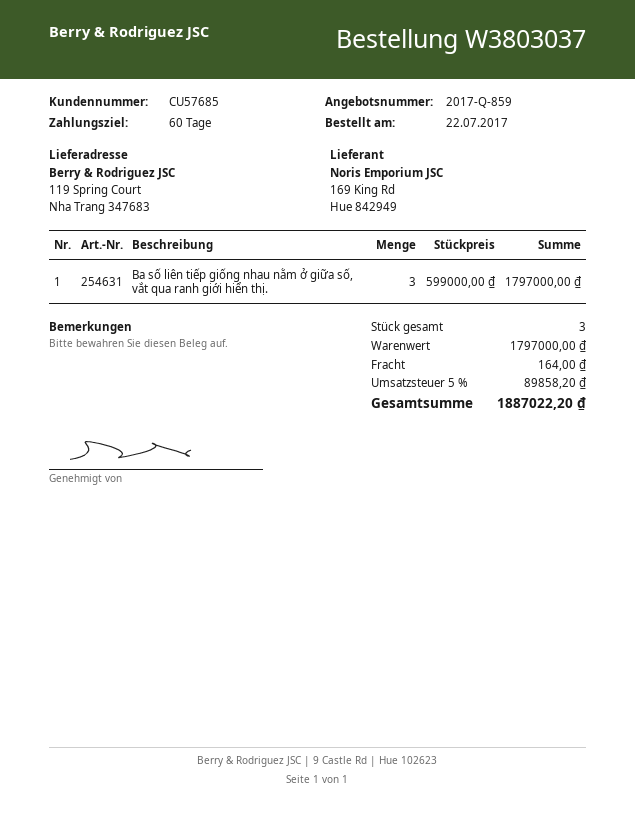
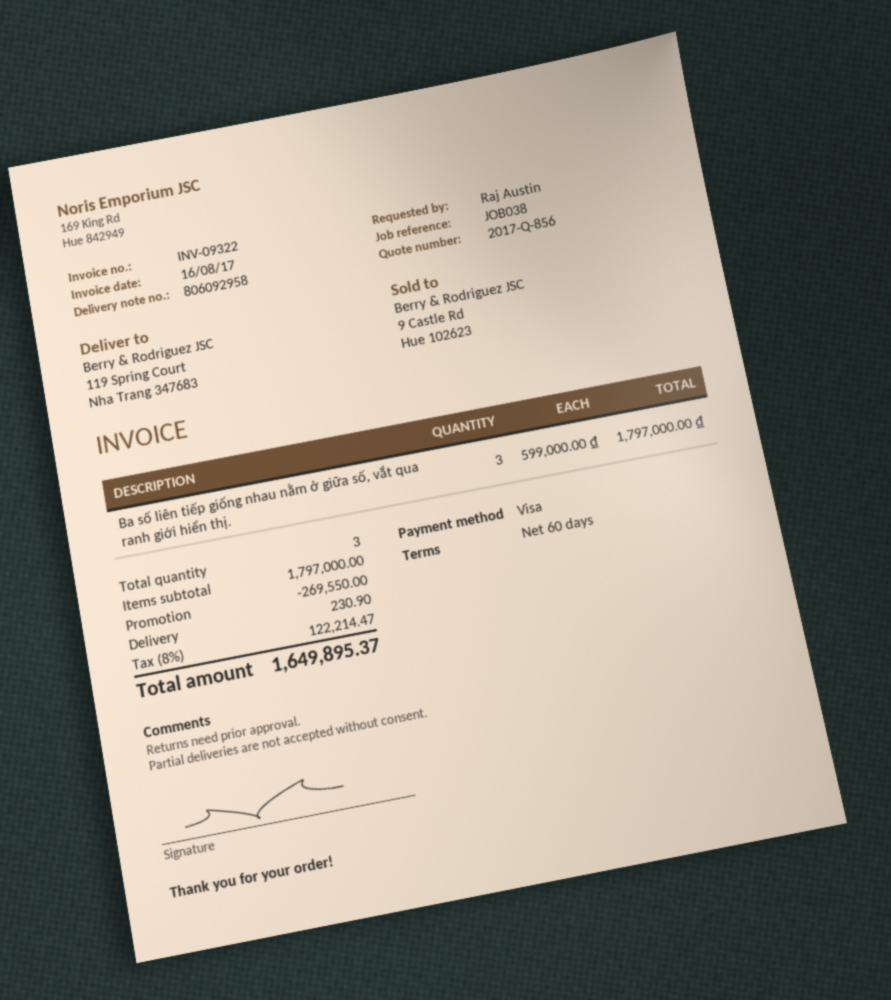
quote number: 2017-Q-859 -> 2017-Q-856
discount: none -> 269550.00
shipping: 164.00 -> 230.90
tax: 5% = 89858.20 -> 8% = 122214.47
total: 1887022.20 -> 1649895.37

